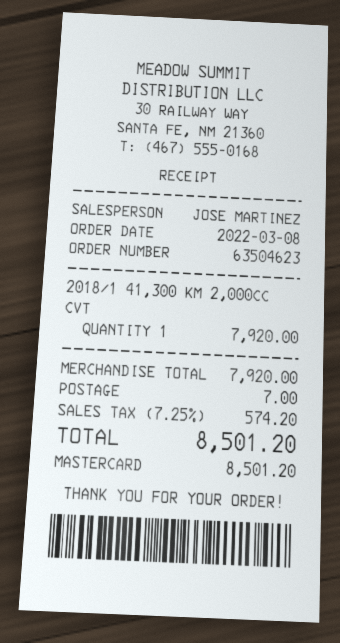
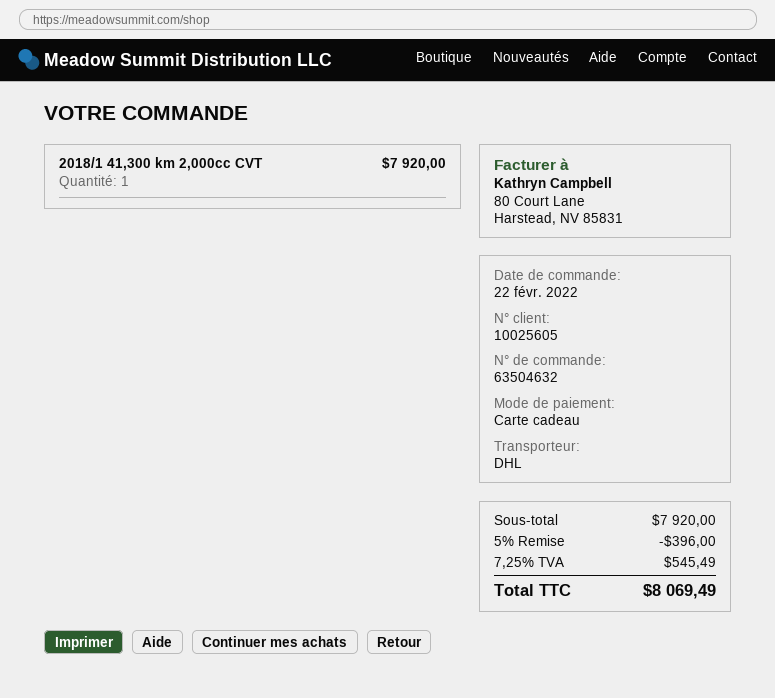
order number: 63504623 -> 63504632
order date: 2022-03-08 -> 2022-02-22
payment method: Mastercard -> gift card
discount: none -> 5% = 396.00
shipping: 7.00 -> none
tax: 7.25% = 574.20 -> 7.25% = 545.49
total: 8501.20 -> 8069.49

